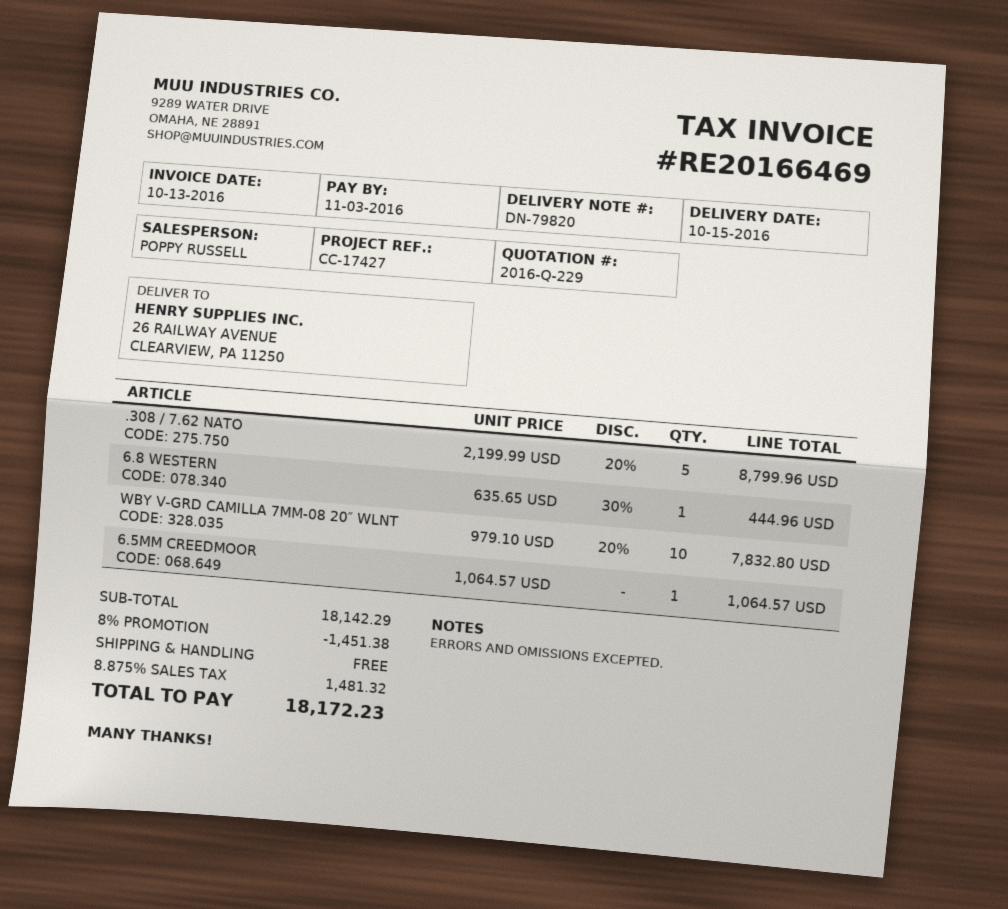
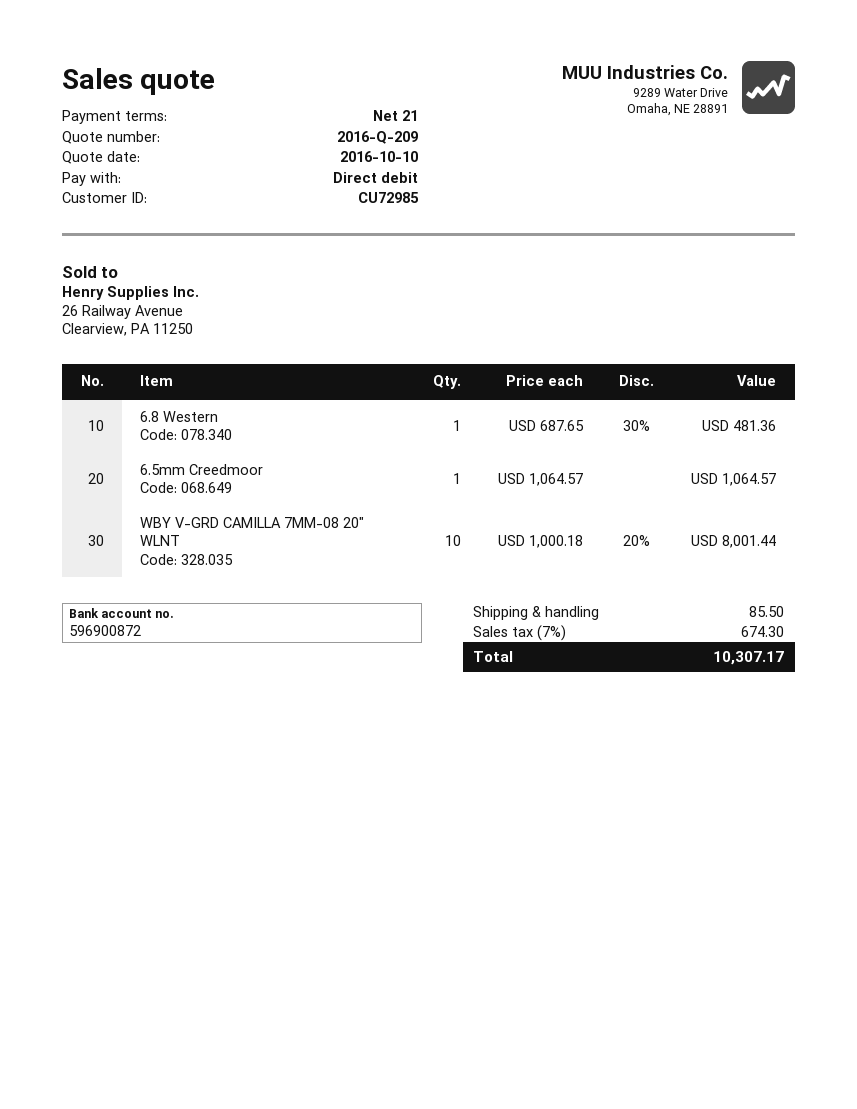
quote number: 2016-Q-229 -> 2016-Q-209
.308 / 7.62 NATO: 5 x 2199.99 - 20% = 8799.96 -> none
6.8 WESTERN: 1 x 635.65 - 30% = 444.96 -> 1 x 687.65 - 30% = 481.36
WBY V-GRD CAMILLA 7MM-08 20″ WLNT: 10 x 979.10 - 20% = 7832.80 -> 10 x 1000.18 - 20% = 8001.44
discount: 8% = 1451.38 -> none
shipping: 0.00 -> 85.50
tax: 8.875% = 1481.32 -> 7% = 674.30
total: 18172.23 -> 10307.17

